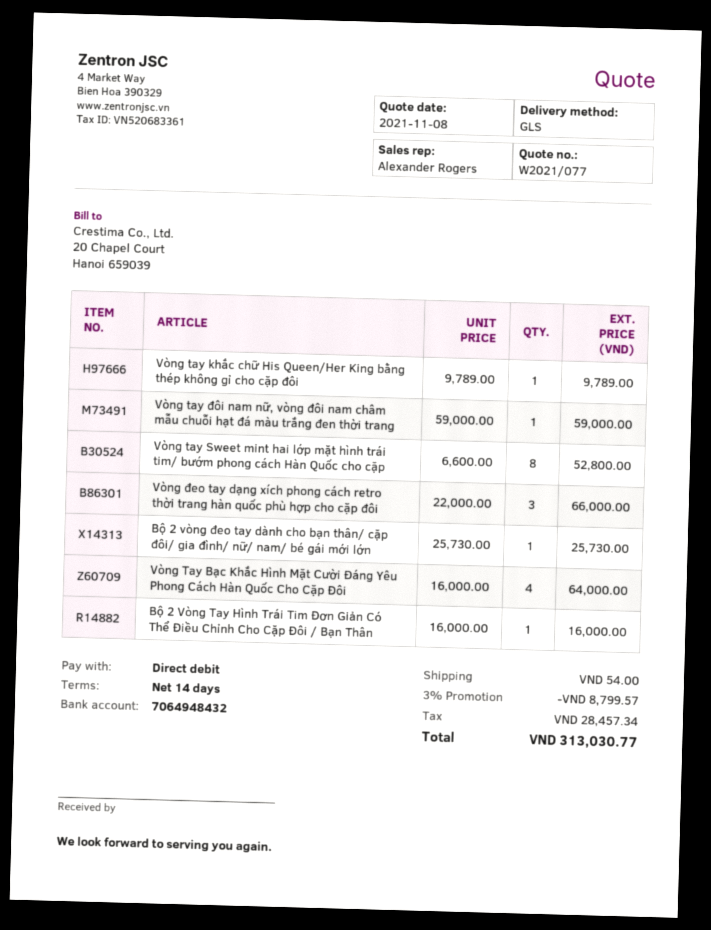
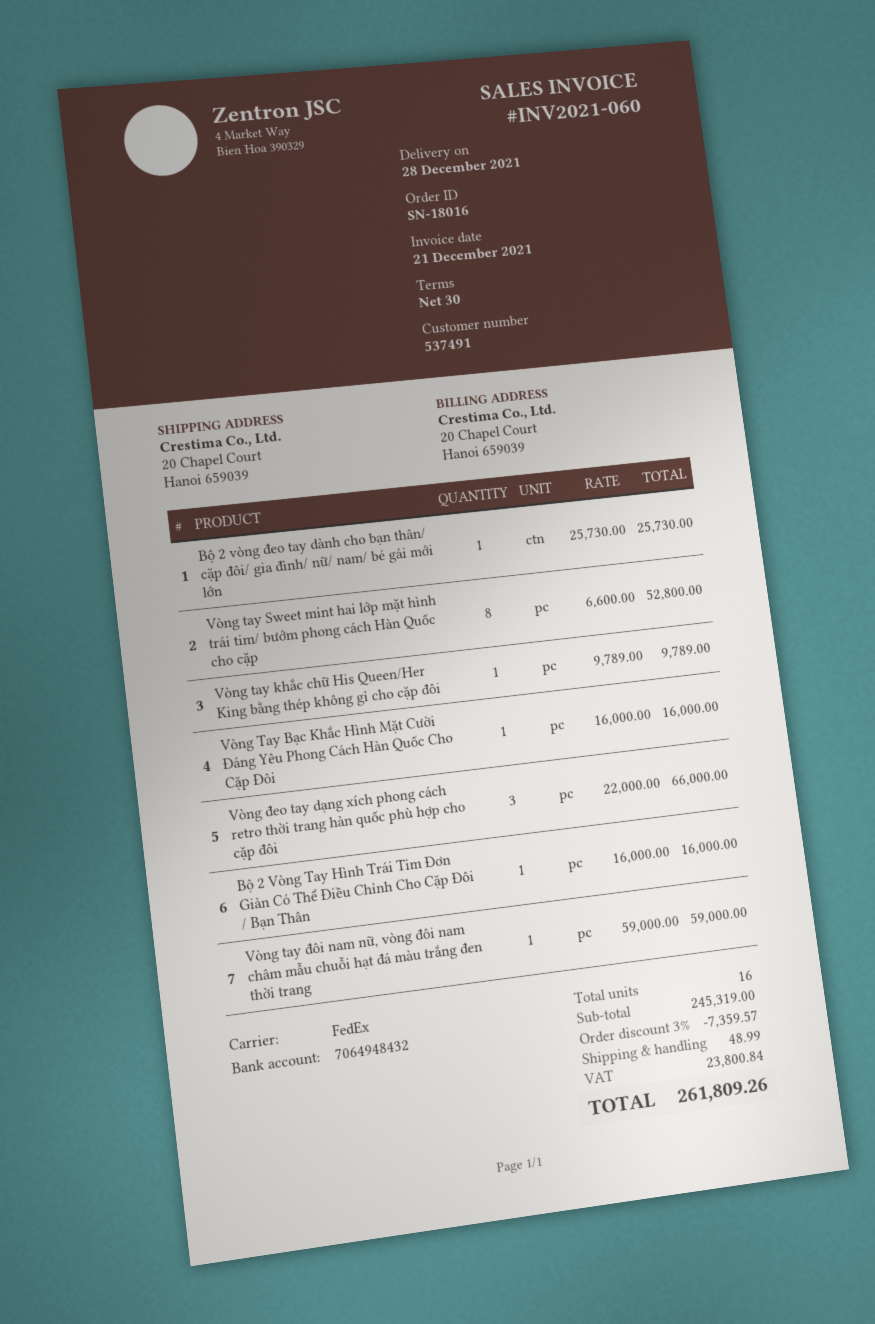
payment terms: 14 days -> 30 days
shipping method: GLS -> FedEx
Vòng Tay Bạc Khắc Hình Mặt Cười Đáng Yêu Phong Cách Hàn Quốc Cho Cặp Đôi: 4 x 16000.00 = 64000.00 -> 1 x 16000.00 = 16000.00
discount: 3% = 8799.57 -> 3% = 7359.57
shipping: 54.00 -> 48.99
tax: 28457.34 -> 23800.84
total: 313030.77 -> 261809.26

